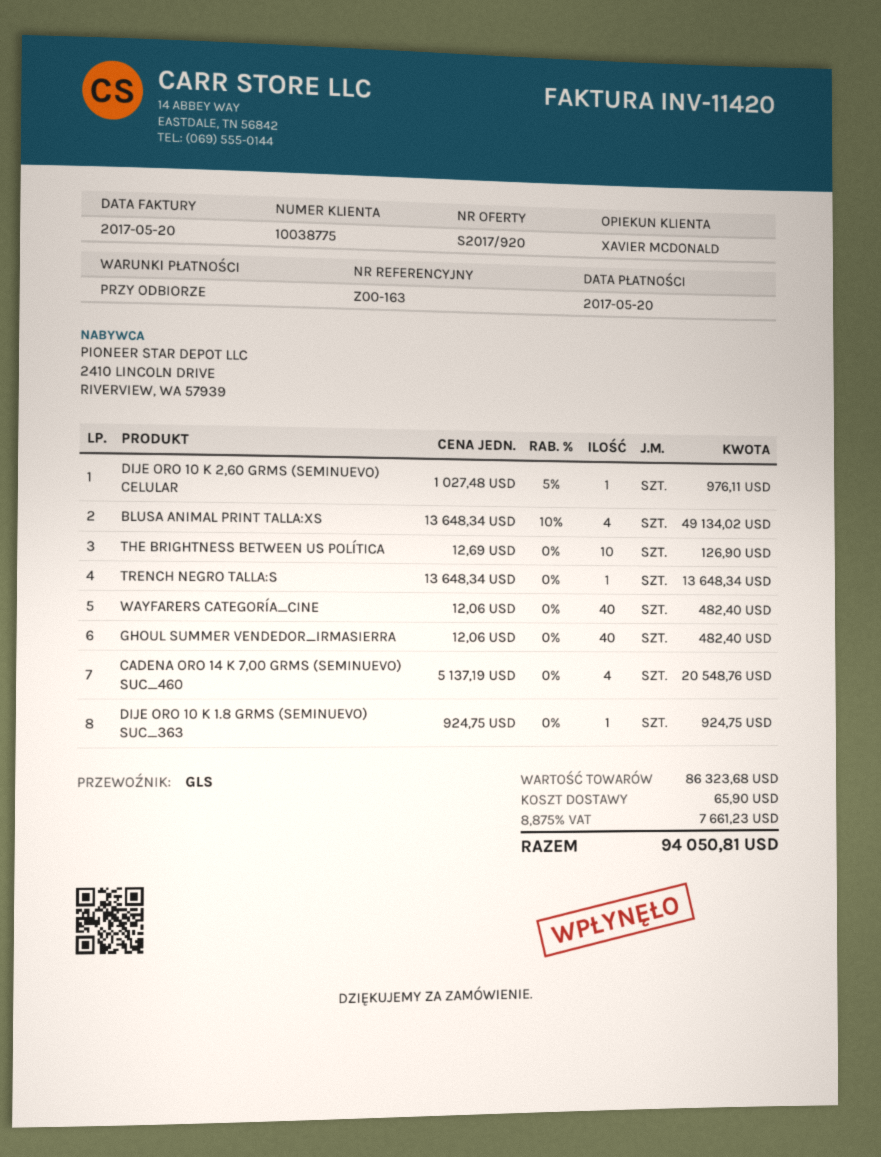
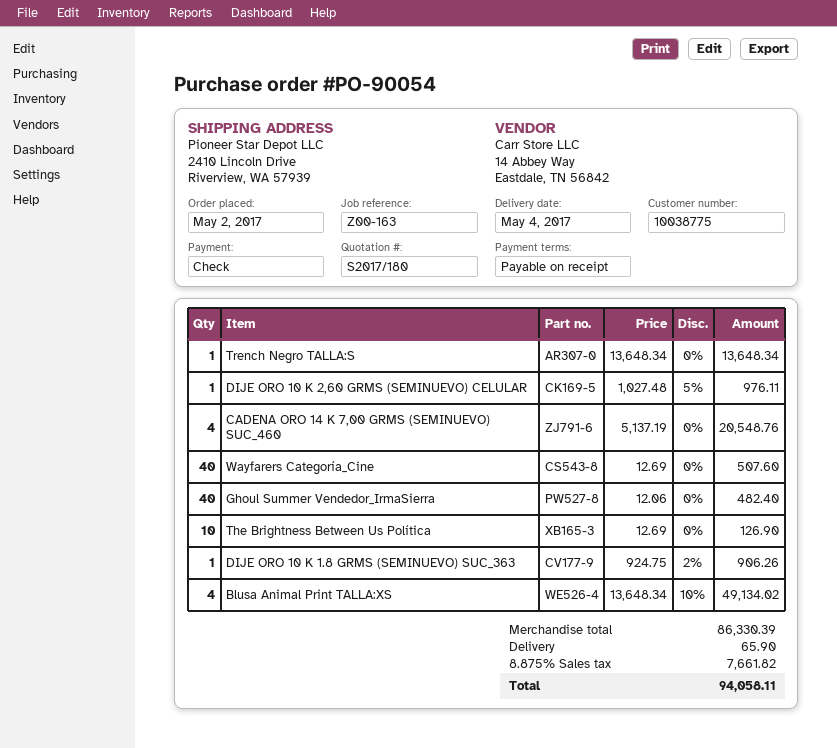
quote number: S2017/920 -> S2017/180
WAYFARERS CATEGORÍA_CINE: 40 x 12.06 = 482.40 -> 40 x 12.69 = 507.60
DIJE ORO 10 K 1.8 GRMS (SEMINUEVO) SUC_363: 1 x 924.75 = 924.75 -> 1 x 924.75 - 2% = 906.26
subtotal: 86323.68 -> 86330.39
tax: 8.875% = 7661.23 -> 8.875% = 7661.82
total: 94050.81 -> 94058.11

